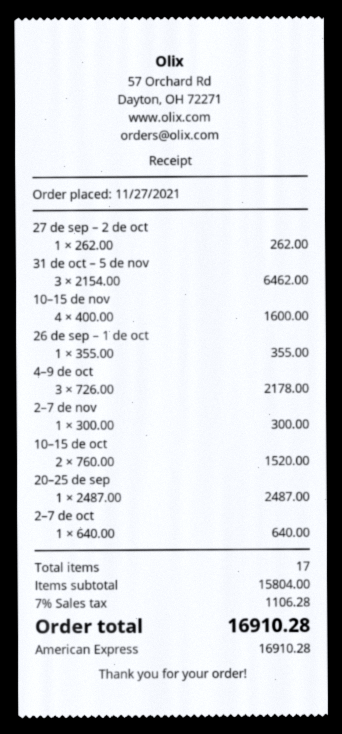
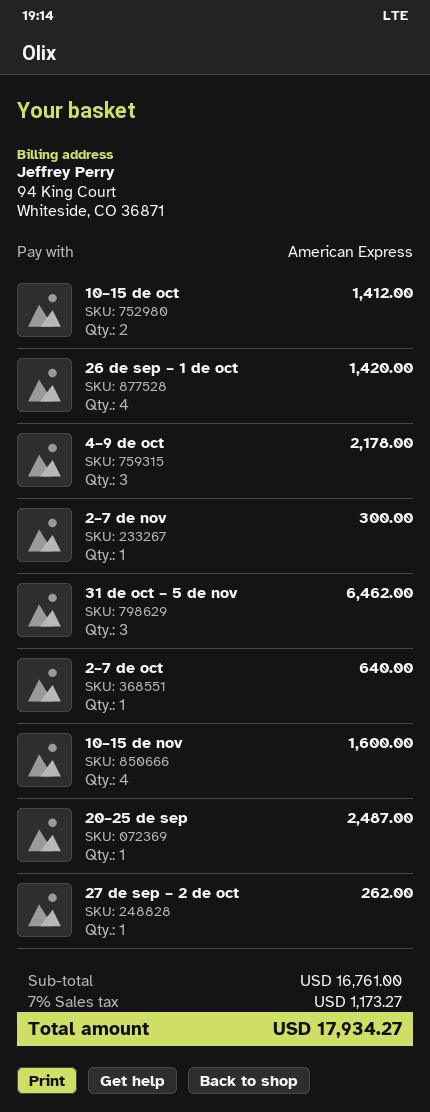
26 de sep – 1 de oct: 1 for 355.00 -> 4 for 1420.00
10–15 de oct: 2 for 1520.00 -> 2 for 1412.00
subtotal: 15804.00 -> 16761.00
tax: 7% = 1106.28 -> 7% = 1173.27
total: 16910.28 -> 17934.27

